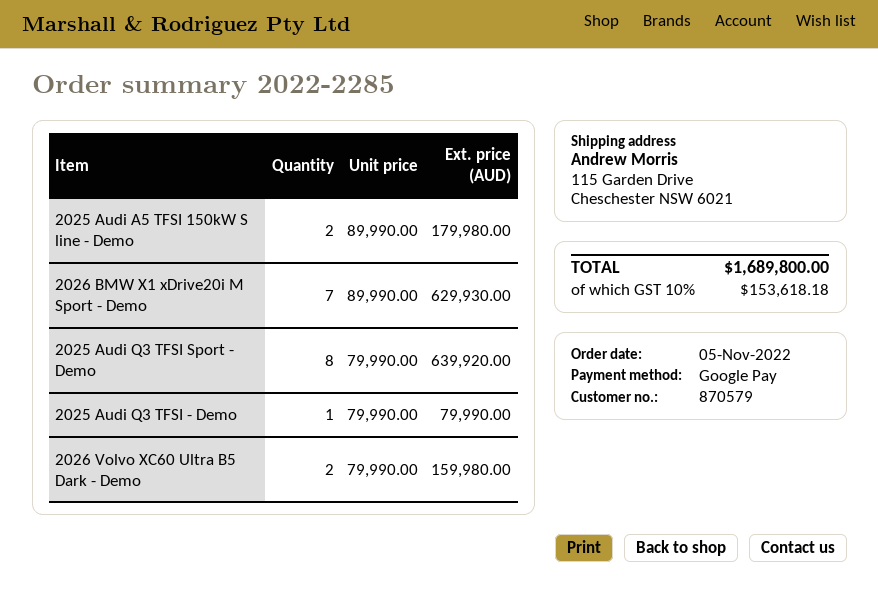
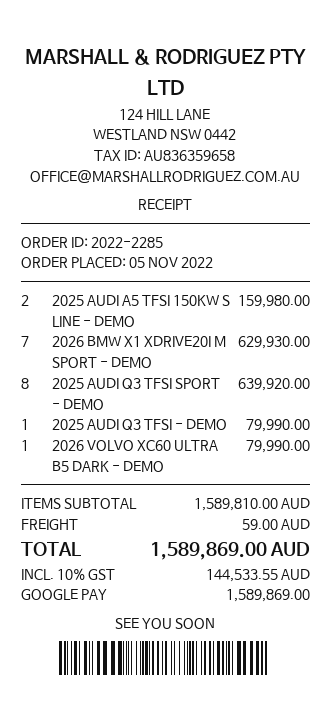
2025 Audi A5 TFSI 150kW S line - Demo: 2 for 179980.00 -> 2 for 159980.00
2026 Volvo XC60 Ultra B5 Dark - Demo: 2 for 159980.00 -> 1 for 79990.00
shipping: none -> 59.00
tax: 10% = 153618.18 -> 10% = 144533.55
total: 1689800.00 -> 1589869.00

